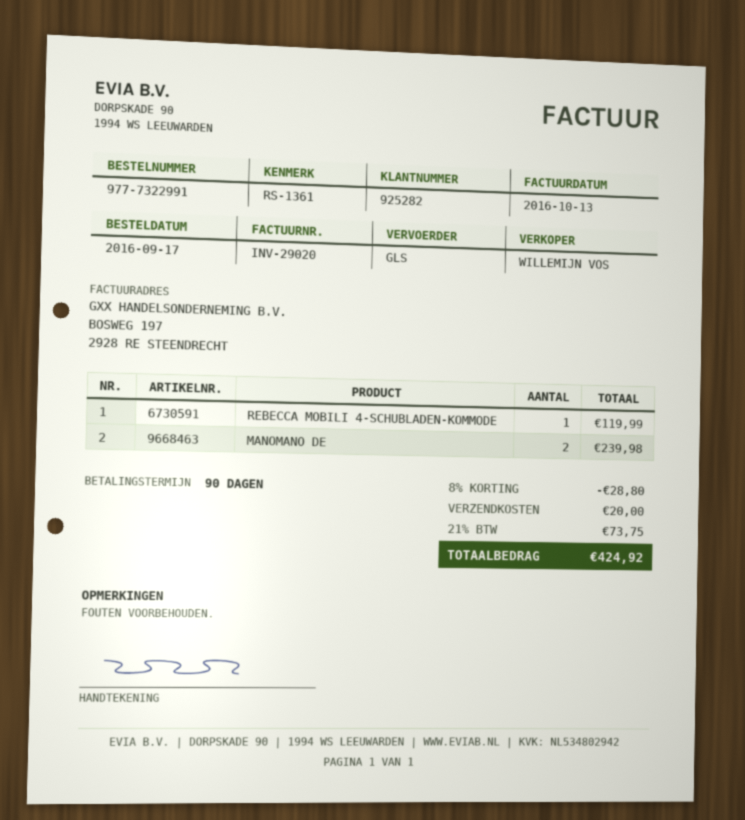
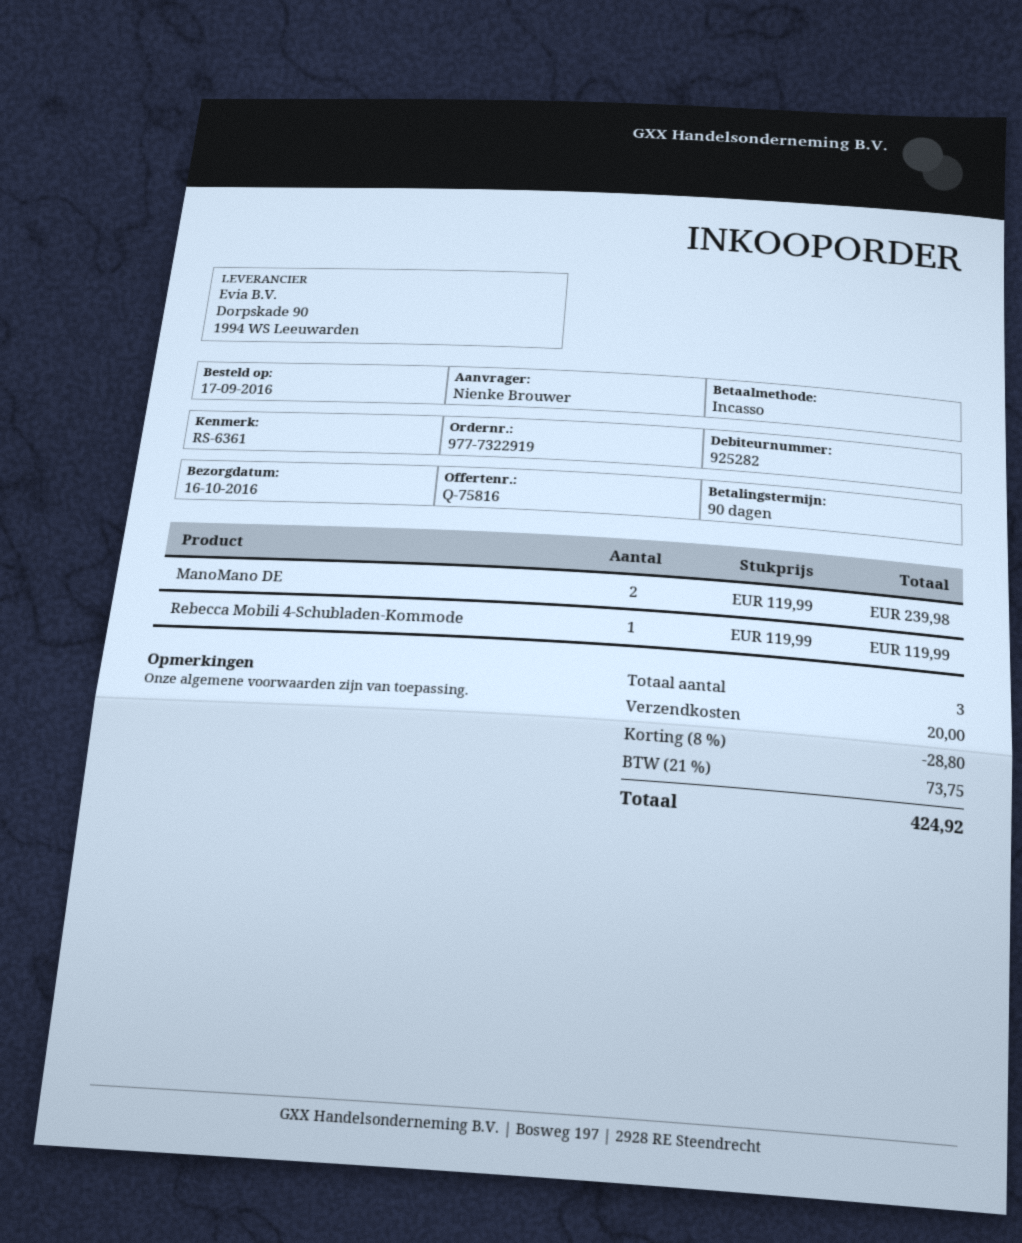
order number: 977-7322991 -> 977-7322919
reference: RS-1361 -> RS-6361

